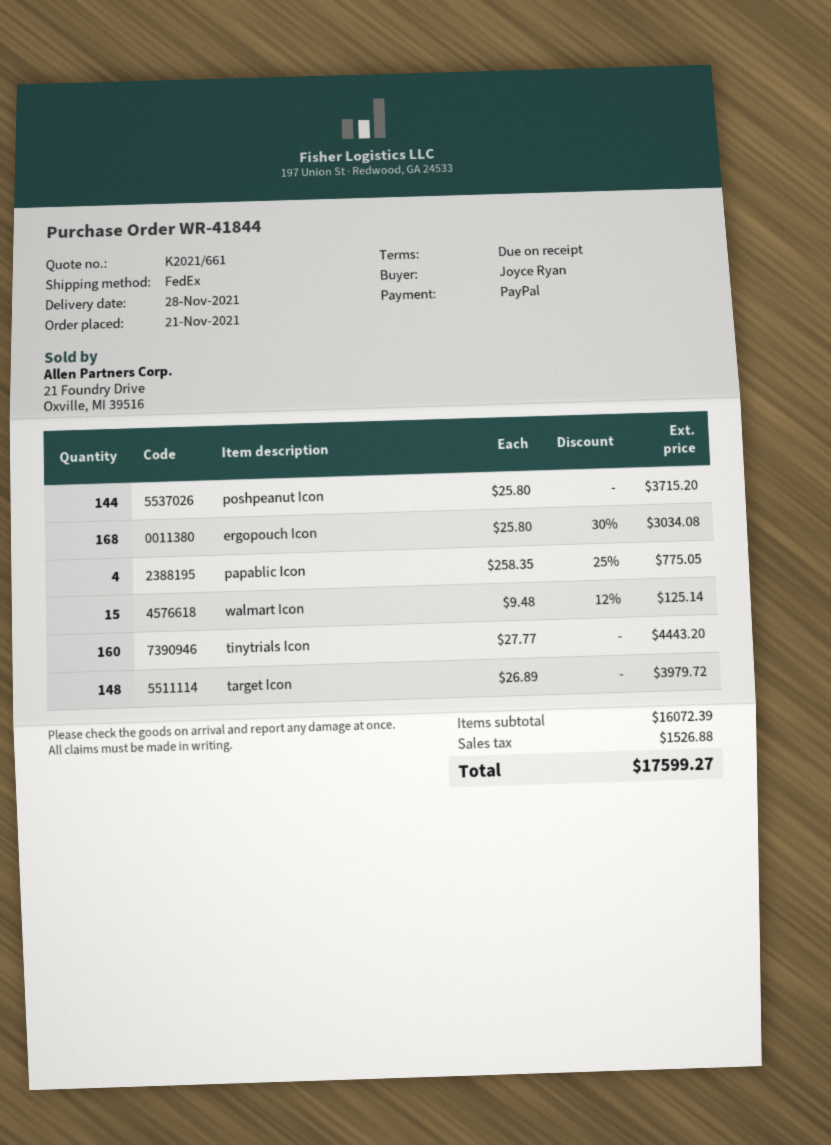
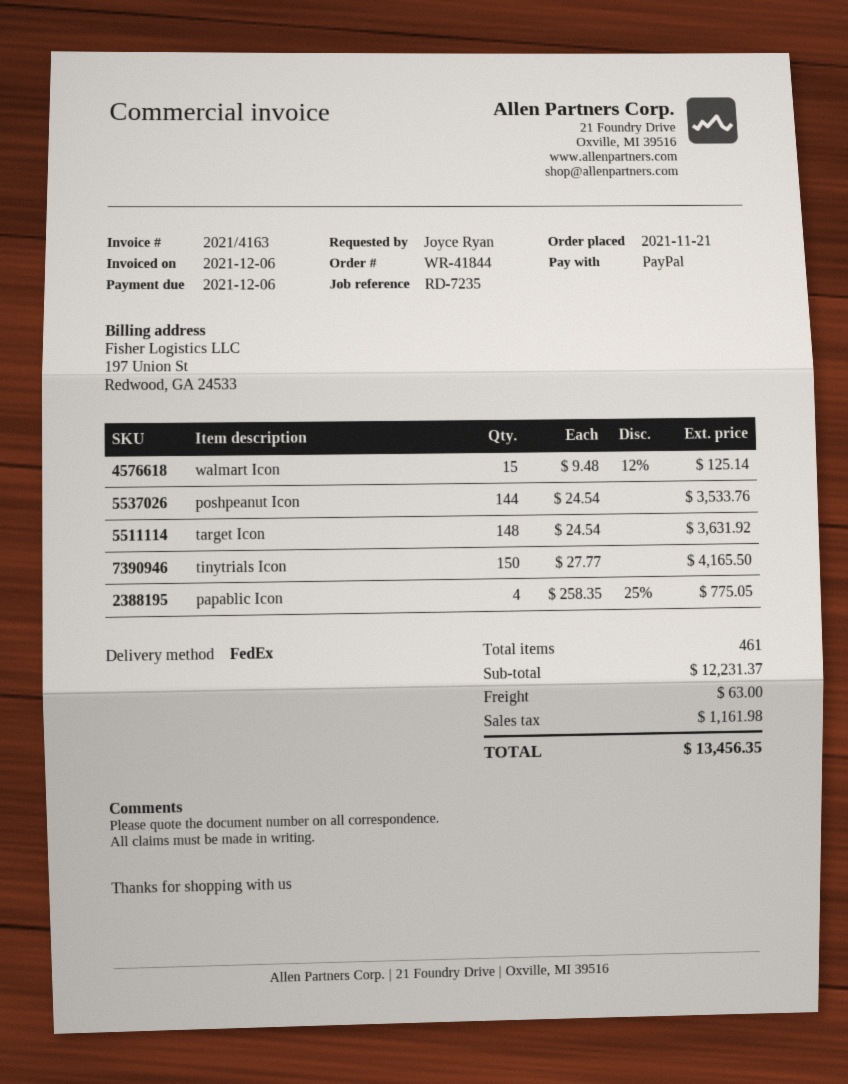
poshpeanut Icon: 144 x 25.80 = 3715.20 -> 144 x 24.54 = 3533.76
ergopouch Icon: 168 x 25.80 - 30% = 3034.08 -> none
tinytrials Icon: 160 x 27.77 = 4443.20 -> 150 x 27.77 = 4165.50
target Icon: 148 x 26.89 = 3979.72 -> 148 x 24.54 = 3631.92
subtotal: 16072.39 -> 12231.37
shipping: none -> 63.00
tax: 1526.88 -> 1161.98
total: 17599.27 -> 13456.35

